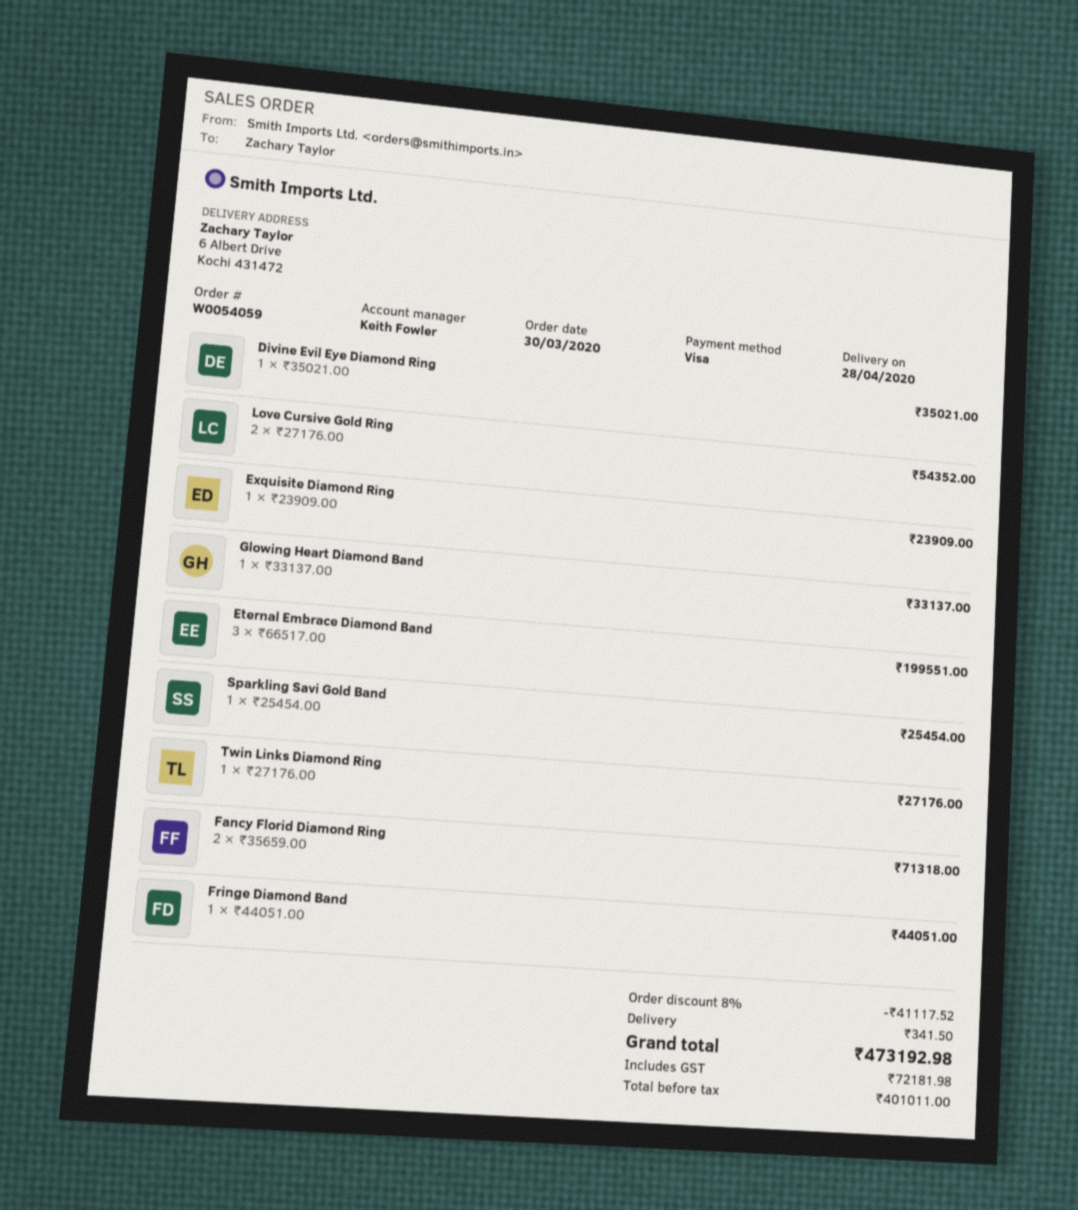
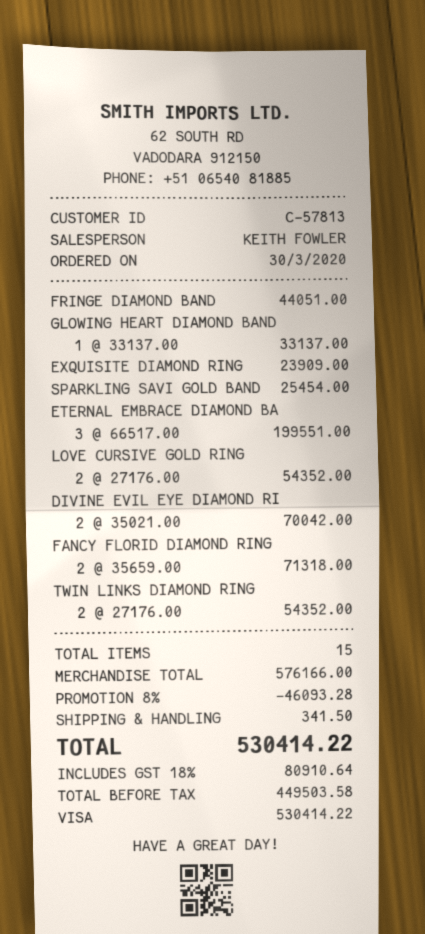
Divine Evil Eye Diamond Ring: 1 x 35021.00 = 35021.00 -> 2 x 35021.00 = 70042.00
Twin Links Diamond Ring: 1 x 27176.00 = 27176.00 -> 2 x 27176.00 = 54352.00
discount: 8% = 41117.52 -> 8% = 46093.28
net: 401011.00 -> 449503.58
tax: 72181.98 -> 80910.64
total: 473192.98 -> 530414.22

